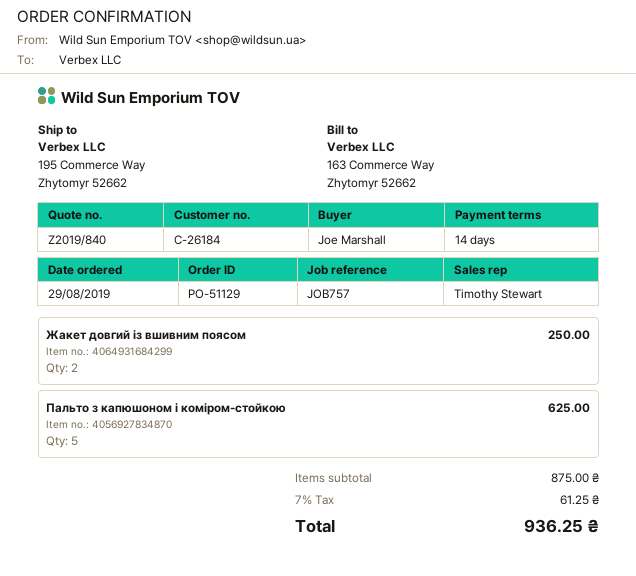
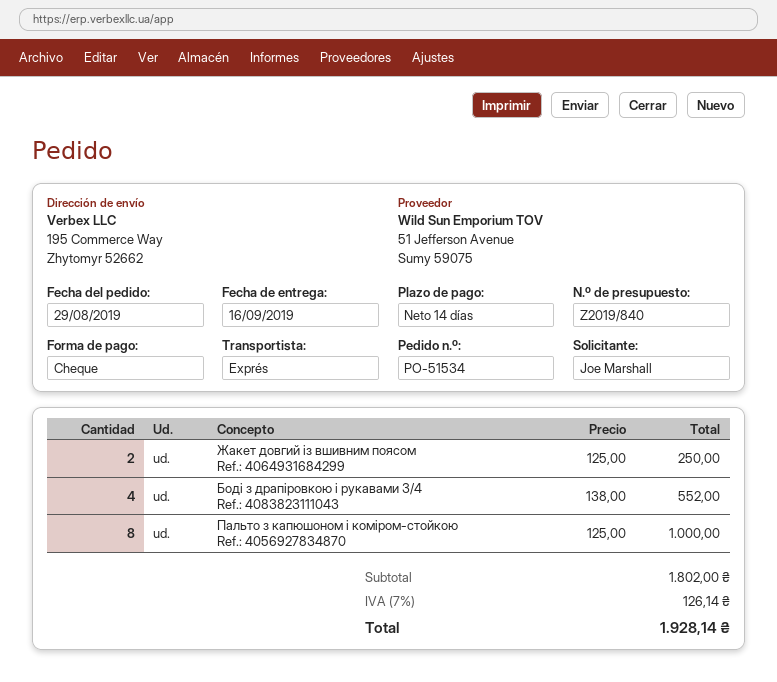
order number: PO-51129 -> PO-51534
Пальто з капюшоном і коміром-стойкою: 5 for 625.00 -> 8 for 1000.00
Боді з драпіровкою і рукавами 3/4: none -> 4 for 552.00
subtotal: 875.00 -> 1802.00
tax: 7% = 61.25 -> 7% = 126.14
total: 936.25 -> 1928.14

